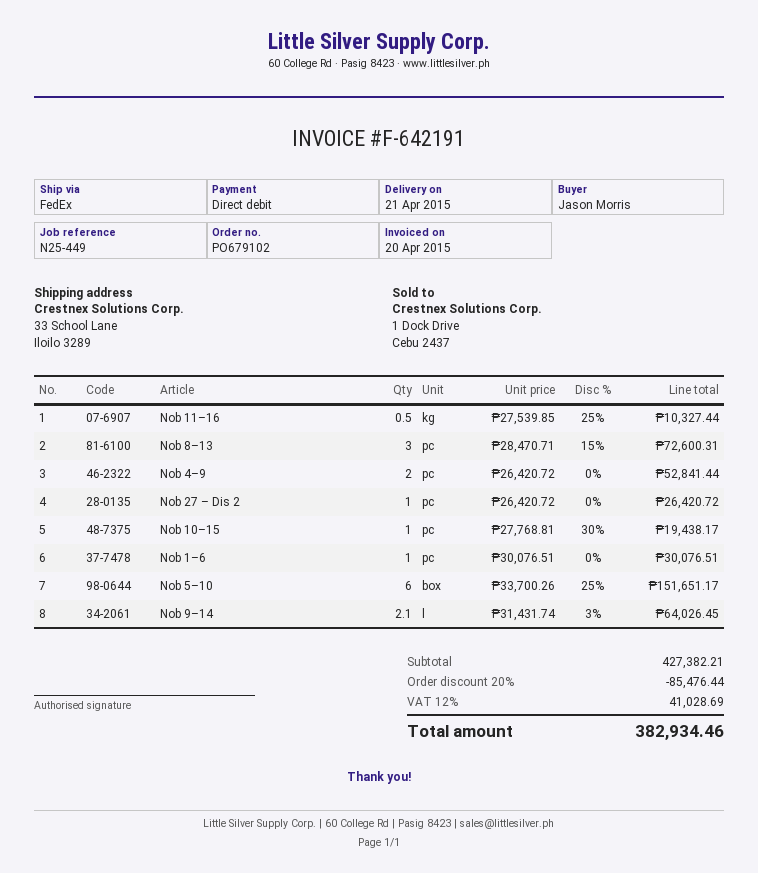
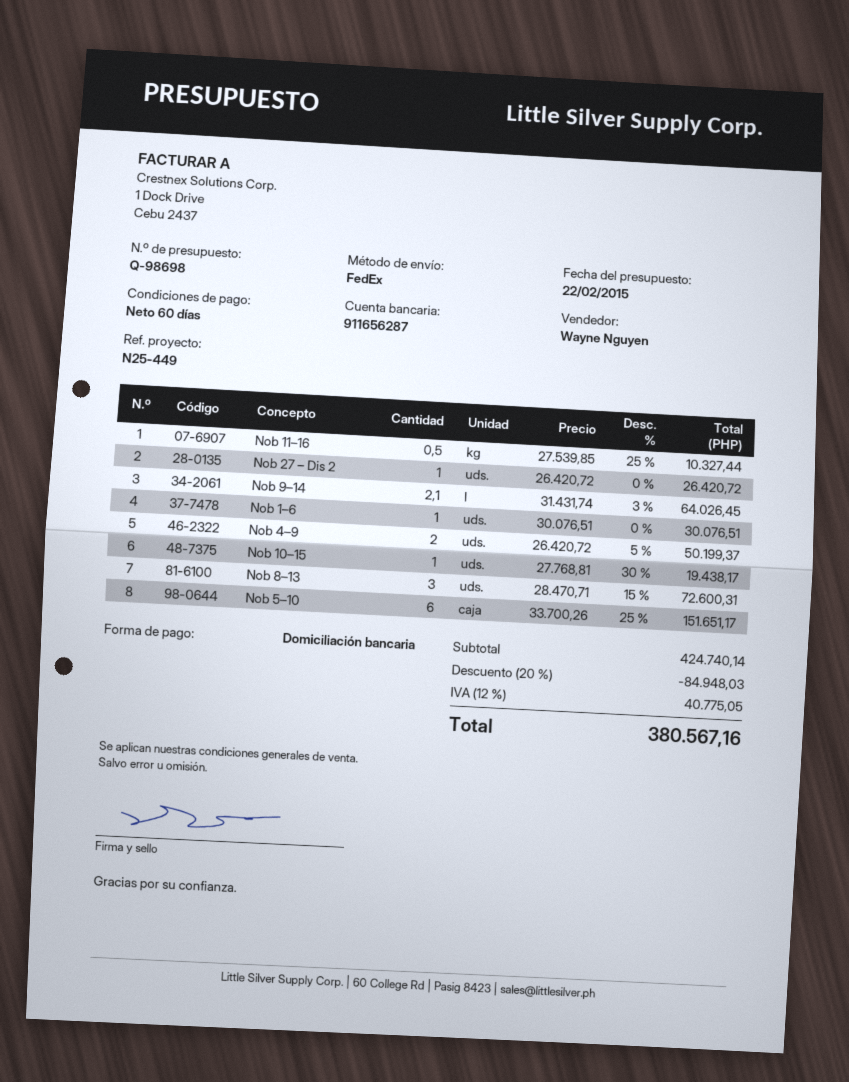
Nob 4–9: 2 x 26420.72 = 52841.44 -> 2 x 26420.72 - 5% = 50199.37
subtotal: 427382.21 -> 424740.14
discount: 20% = 85476.44 -> 20% = 84948.03
tax: 12% = 41028.69 -> 12% = 40775.05
total: 382934.46 -> 380567.16

